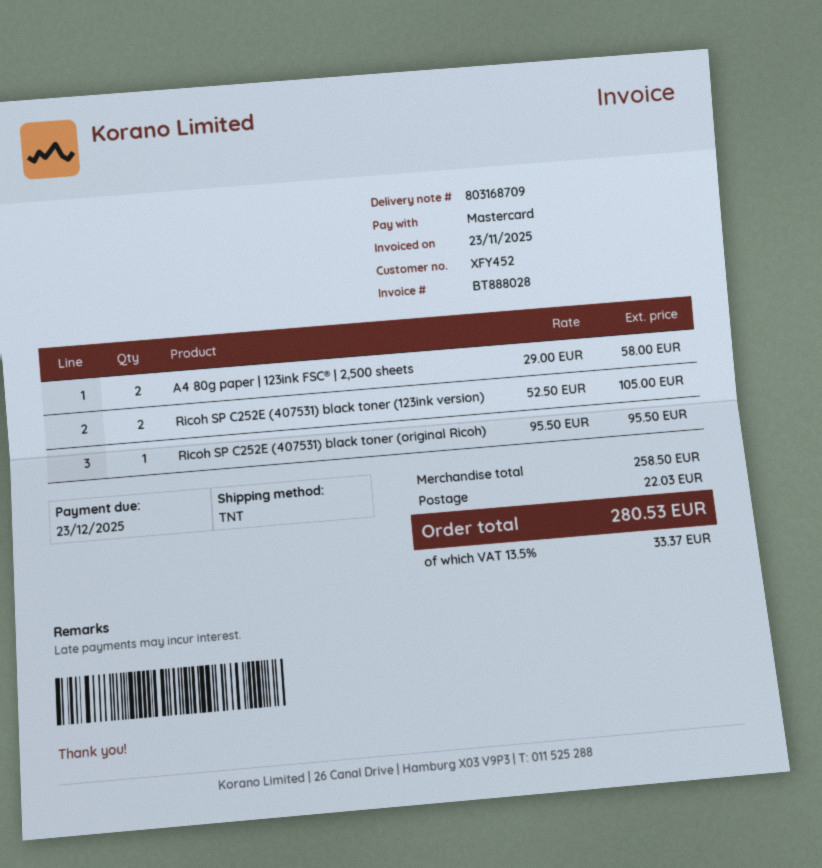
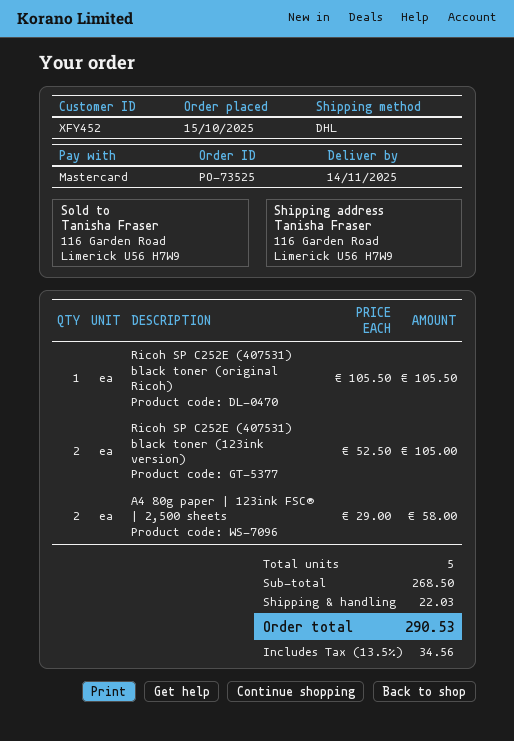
shipping method: TNT -> DHL
Ricoh SP C252E (407531) black toner (original Ricoh): 1 x 95.50 = 95.50 -> 1 x 105.50 = 105.50
subtotal: 258.50 -> 268.50
tax: 13.5% = 33.37 -> 13.5% = 34.56
total: 280.53 -> 290.53

